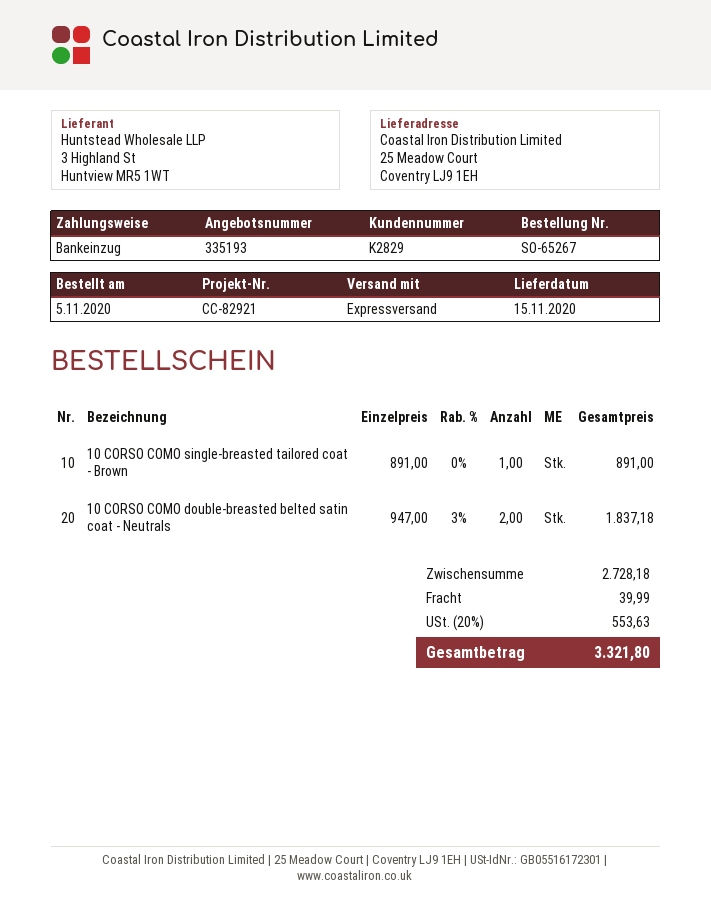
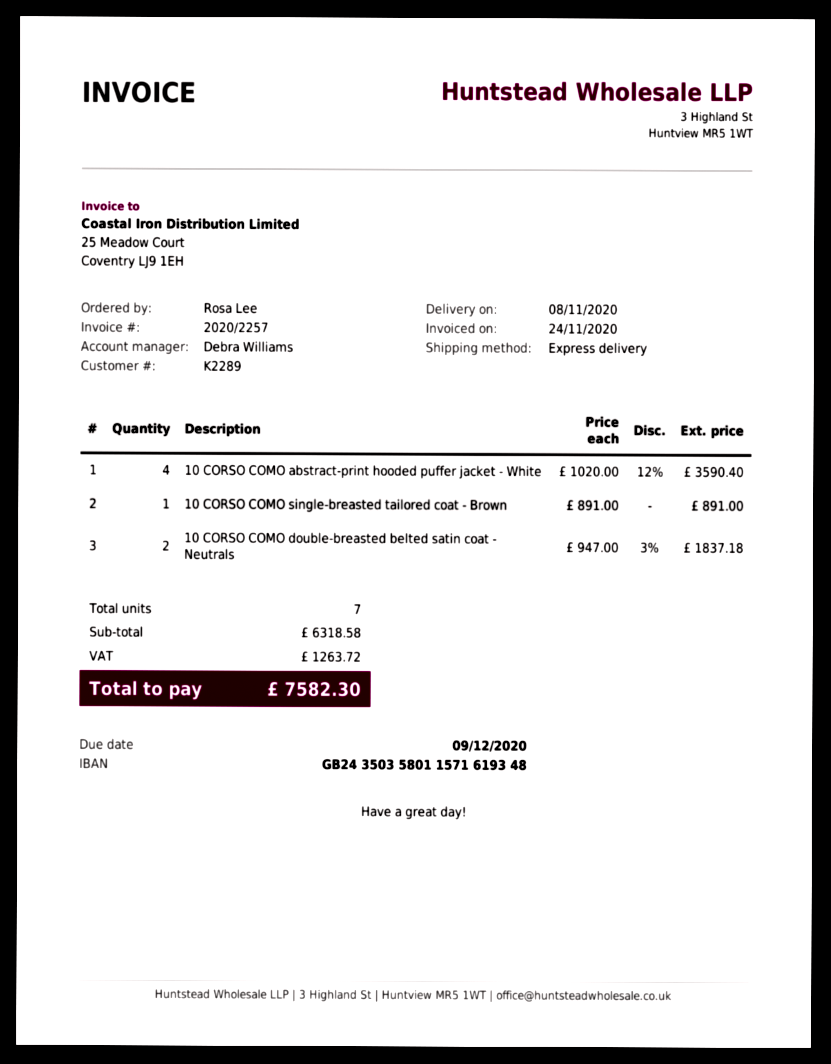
delivery date: 2020-11-15 -> 2020-11-08
customer number: K2829 -> K2289
10 CORSO COMO abstract-print hooded puffer jacket - White: none -> 4 x 1020.00 - 12% = 3590.40
subtotal: 2728.18 -> 6318.58
shipping: 39.99 -> none
tax: 553.63 -> 1263.72
total: 3321.80 -> 7582.30

